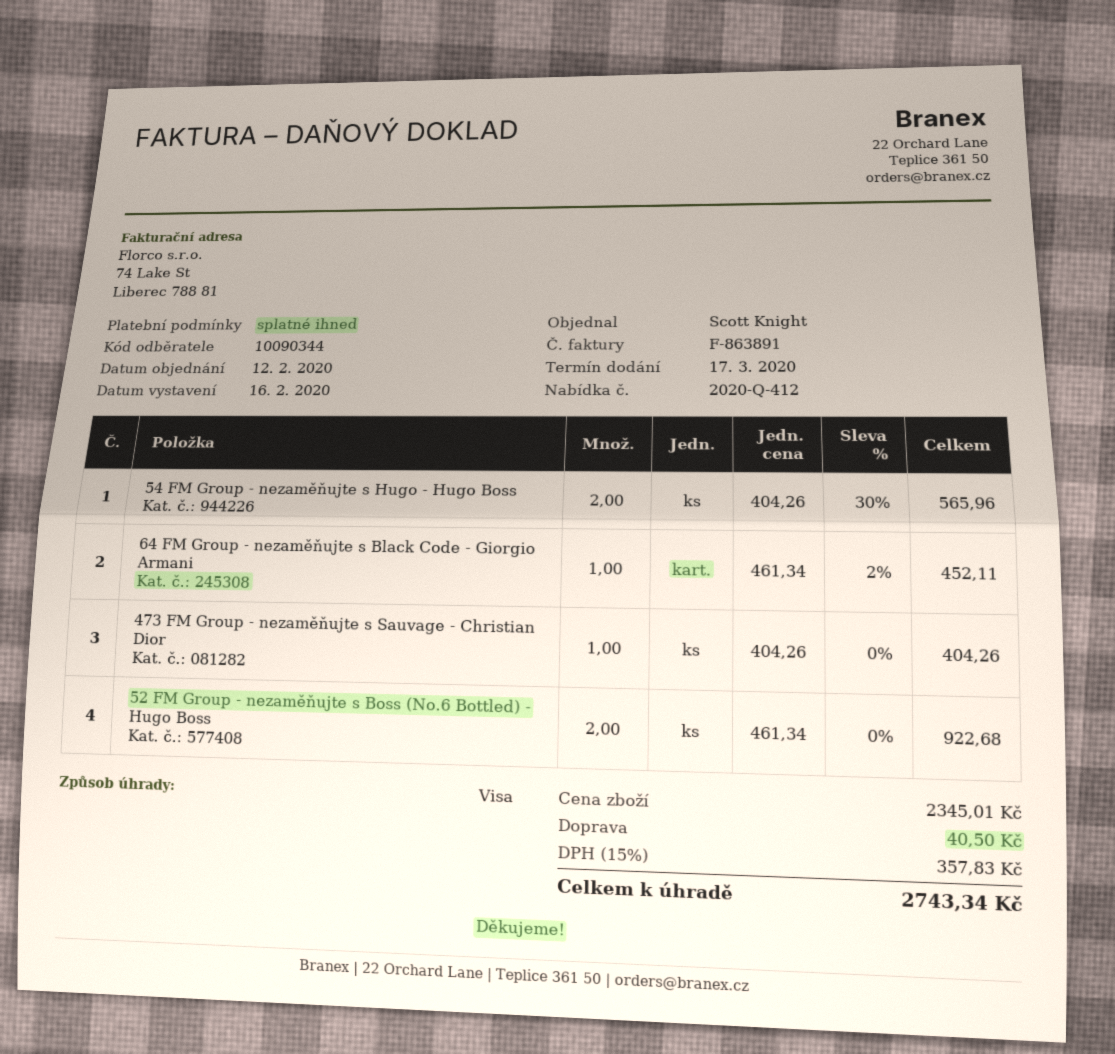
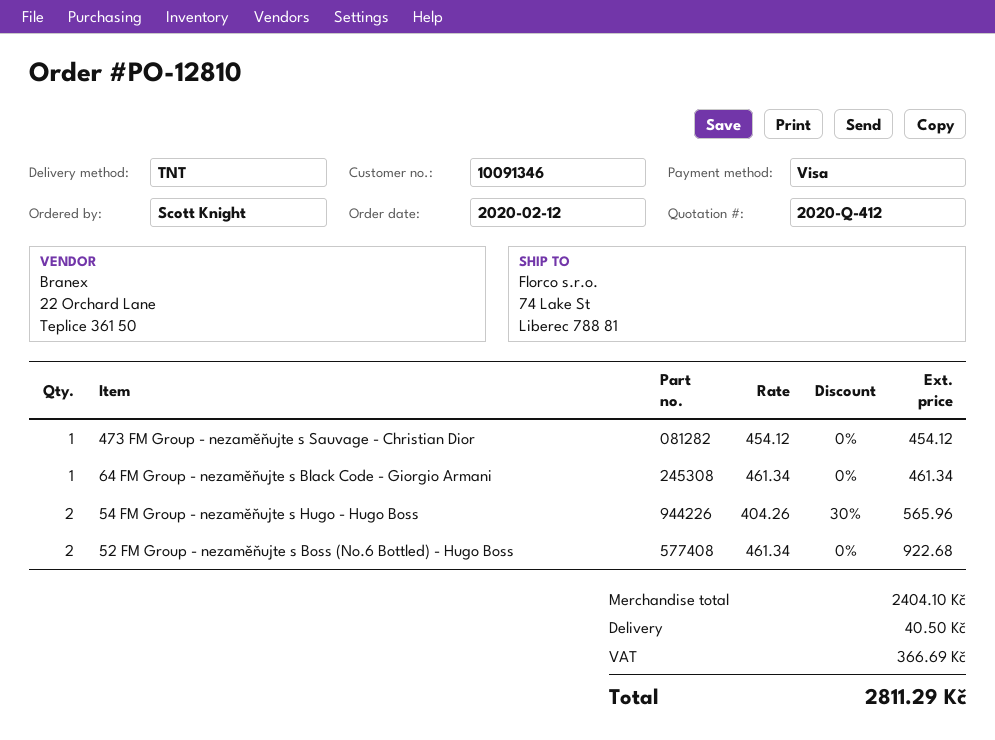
customer number: 10090344 -> 10091346
64 FM Group - nezaměňujte s Black Code - Giorgio Armani: 1 x 461.34 - 2% = 452.11 -> 1 x 461.34 = 461.34
473 FM Group - nezaměňujte s Sauvage - Christian Dior: 1 x 404.26 = 404.26 -> 1 x 454.12 = 454.12
subtotal: 2345.01 -> 2404.10
tax: 357.83 -> 366.69
total: 2743.34 -> 2811.29

